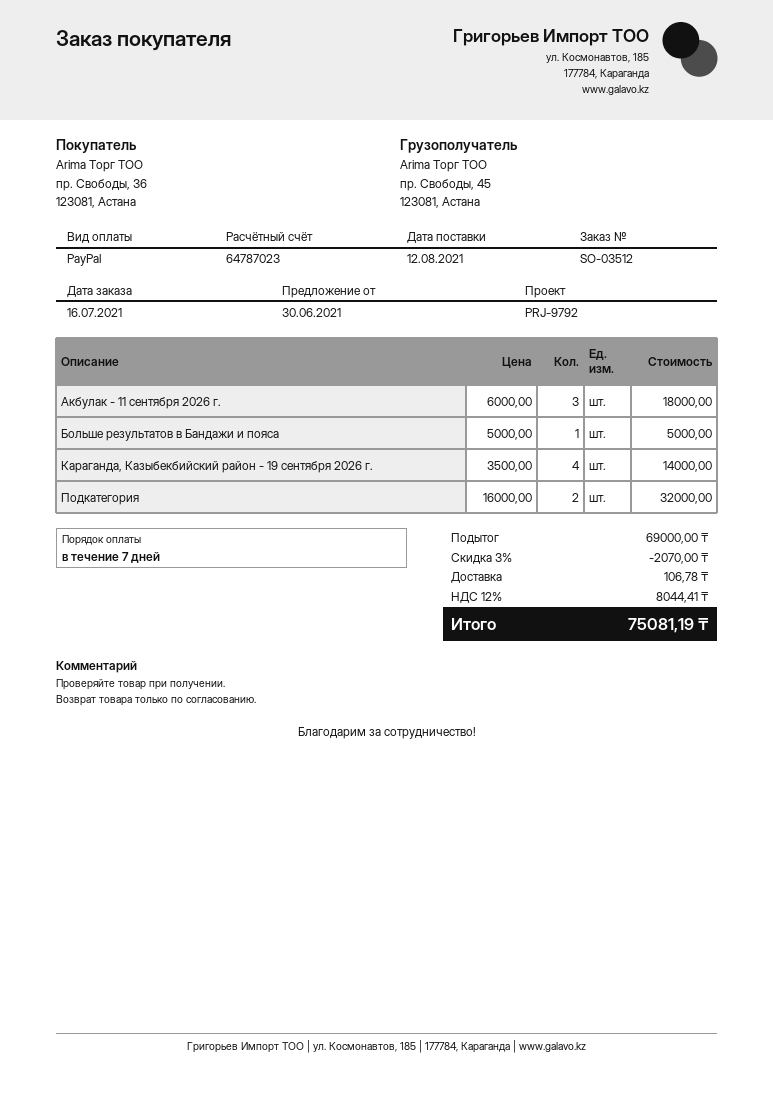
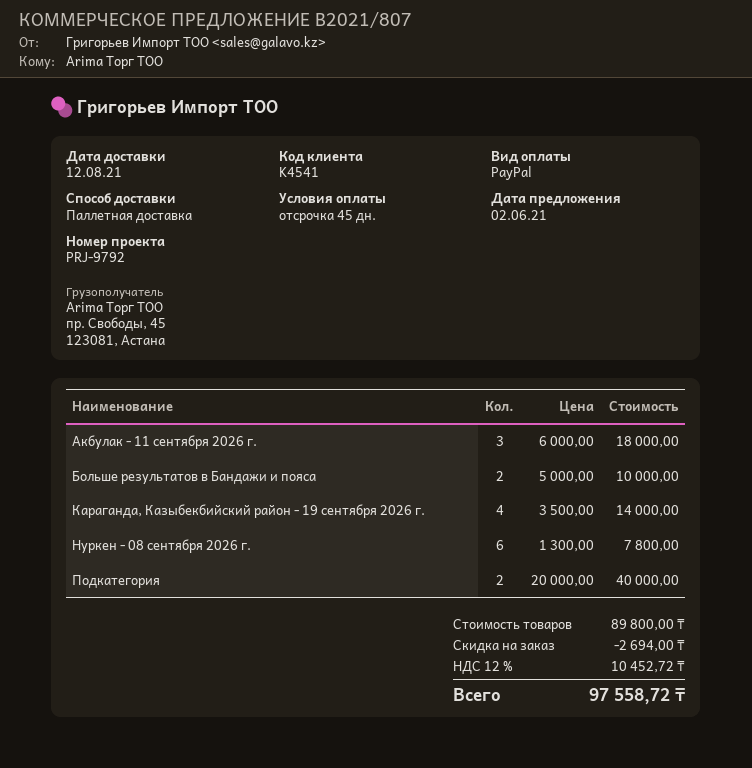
quote date: 2021-06-30 -> 2021-06-02
payment terms: 7 days -> 45 days
Больше результатов в Бандажи и пояса: 1 x 5000.00 = 5000.00 -> 2 x 5000.00 = 10000.00
Подкатегория: 2 x 16000.00 = 32000.00 -> 2 x 20000.00 = 40000.00
Нуркен - 08 сентября 2026 г.: none -> 6 x 1300.00 = 7800.00
subtotal: 69000.00 -> 89800.00
discount: 2070.00 -> 2694.00
shipping: 106.78 -> none
tax: 12% = 8044.41 -> 12% = 10452.72
total: 75081.19 -> 97558.72

